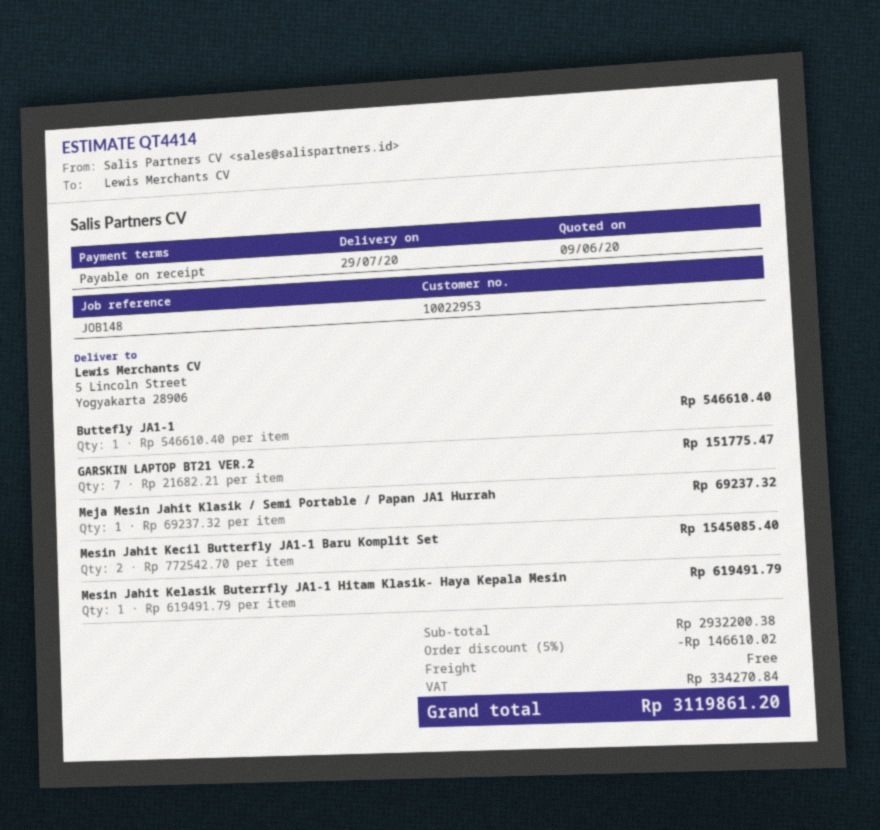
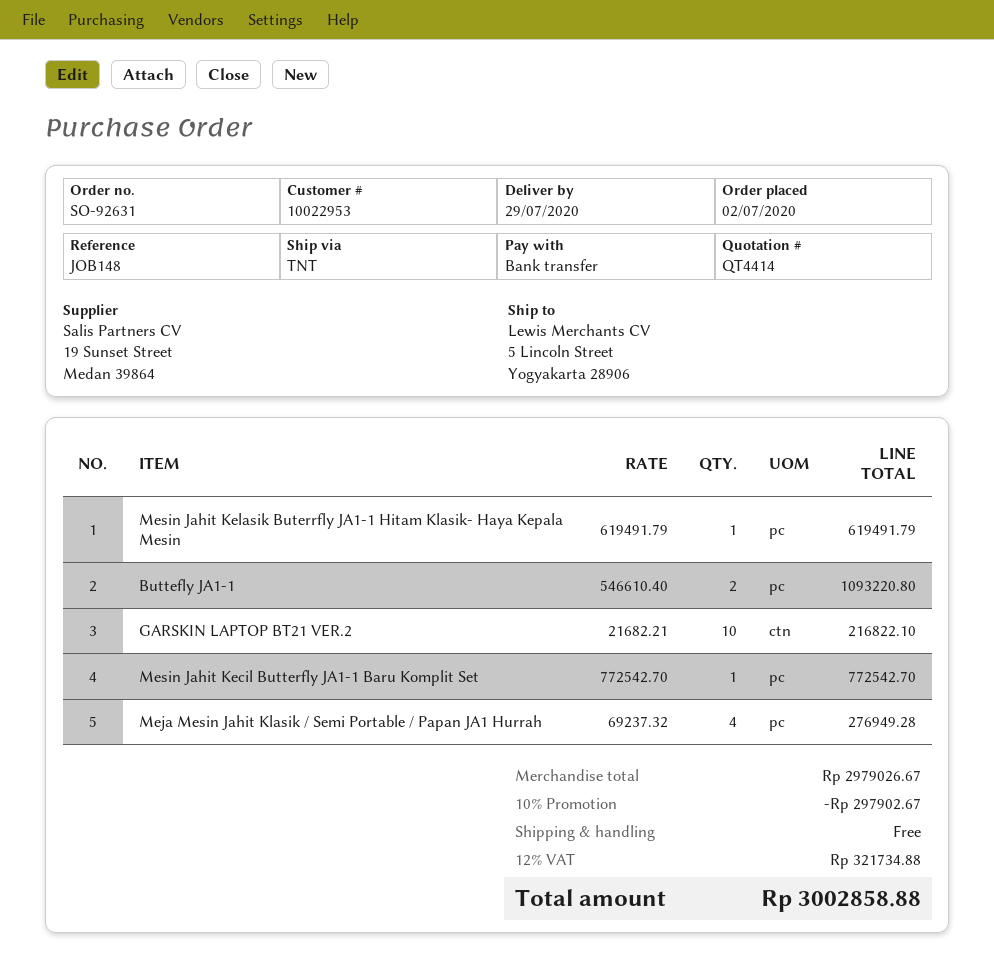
Buttefly JA1-1: 1 x 546610.40 = 546610.40 -> 2 x 546610.40 = 1093220.80
GARSKIN LAPTOP BT21 VER.2: 7 x 21682.21 = 151775.47 -> 10 x 21682.21 = 216822.10
Meja Mesin Jahit Klasik / Semi Portable / Papan JA1 Hurrah: 1 x 69237.32 = 69237.32 -> 4 x 69237.32 = 276949.28
Mesin Jahit Kecil Butterfly JA1-1 Baru Komplit Set: 2 x 772542.70 = 1545085.40 -> 1 x 772542.70 = 772542.70
subtotal: 2932200.38 -> 2979026.67
discount: 5% = 146610.02 -> 10% = 297902.67
tax: 334270.84 -> 321734.88
total: 3119861.20 -> 3002858.88

